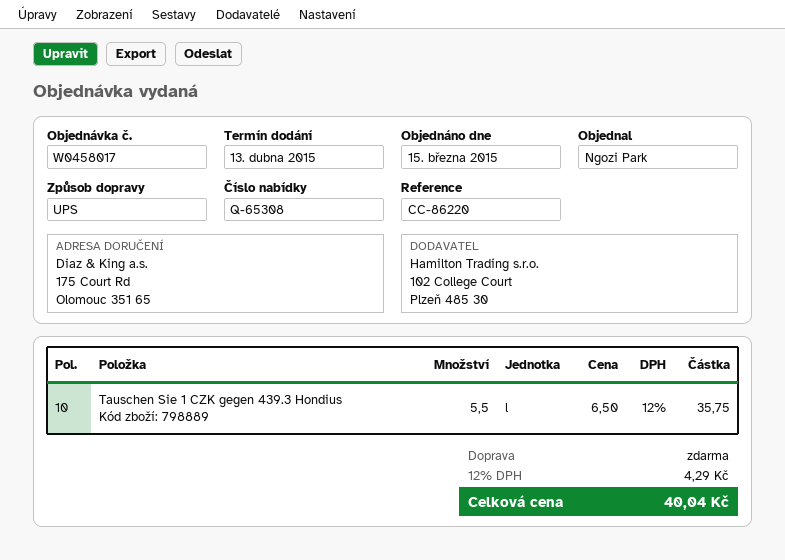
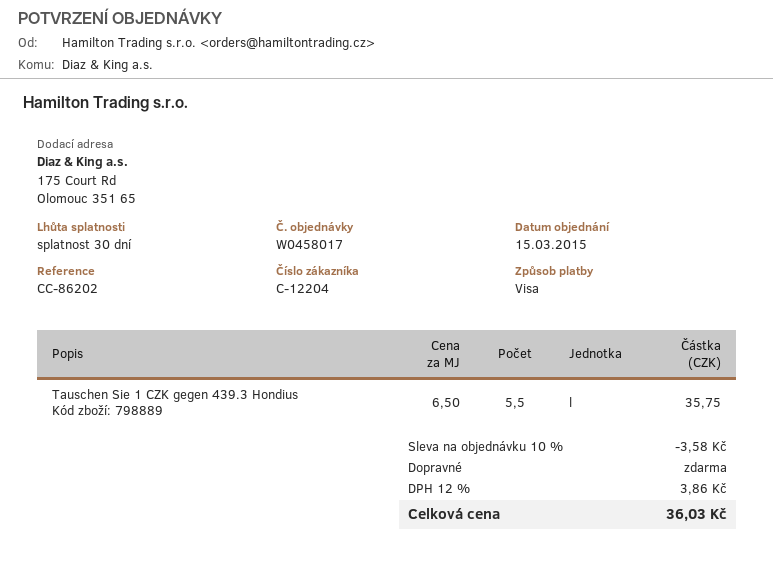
reference: CC-86220 -> CC-86202
discount: none -> 10% = 3.58
tax: 12% = 4.29 -> 12% = 3.86
total: 40.04 -> 36.03

